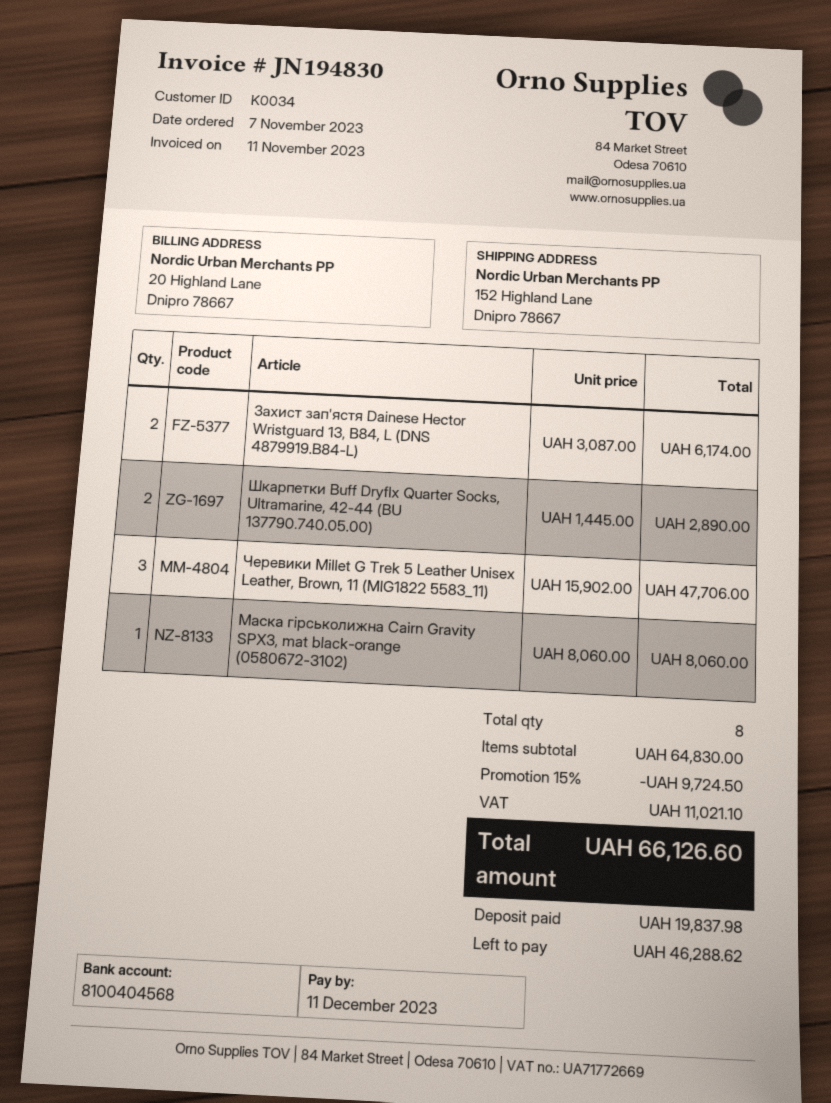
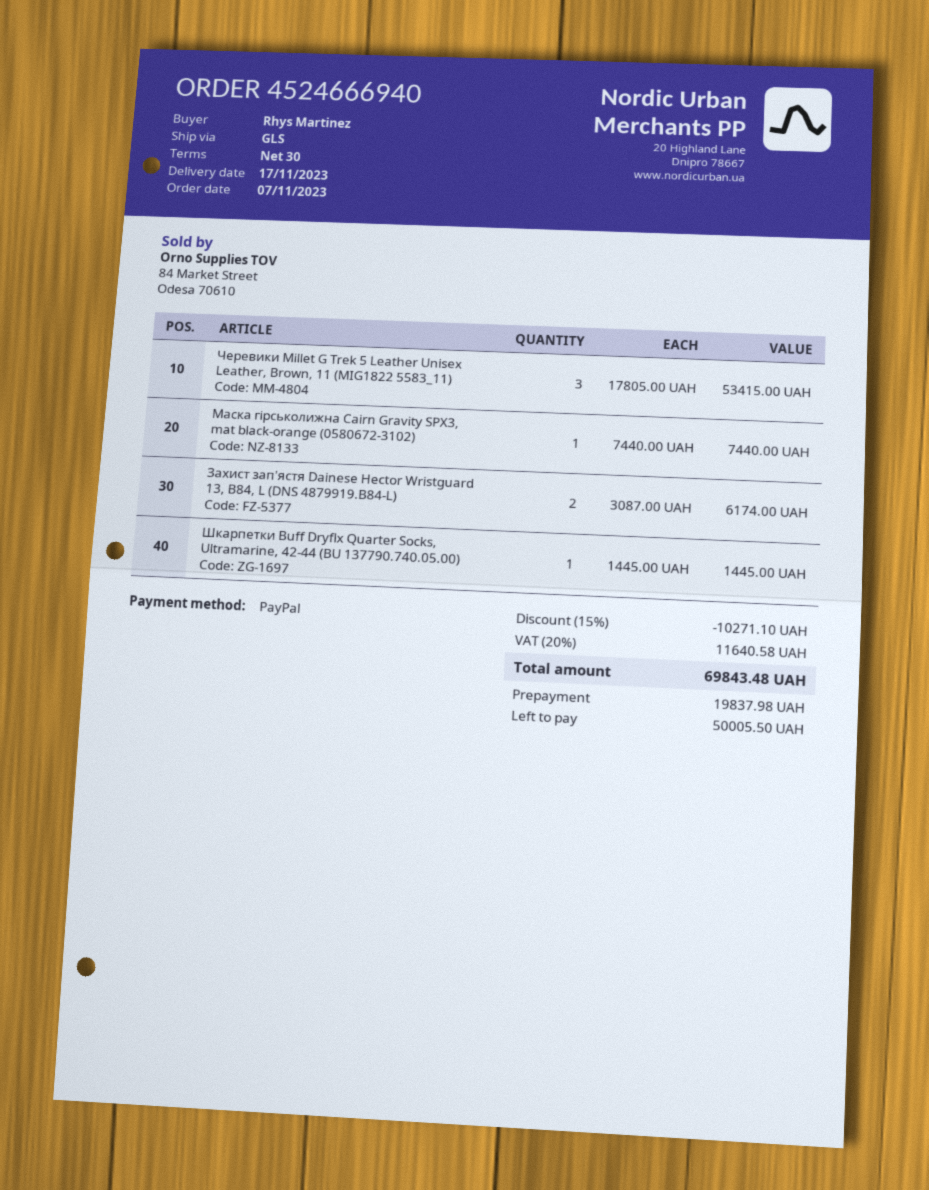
Шкарпетки Buff Dryflx Quarter Socks, Ultramarine, 42-44 (BU 137790.740.05.00): 2 x 1445.00 = 2890.00 -> 1 x 1445.00 = 1445.00
Черевики Millet G Trek 5 Leather Unisex Leather, Brown, 11 (MIG1822 5583_11): 3 x 15902.00 = 47706.00 -> 3 x 17805.00 = 53415.00
Маска гірськолижна Cairn Gravity SPX3, mat black-orange (0580672-3102): 1 x 8060.00 = 8060.00 -> 1 x 7440.00 = 7440.00
discount: 15% = 9724.50 -> 15% = 10271.10
tax: 11021.10 -> 11640.58
total: 66126.60 -> 69843.48
balance: 46288.62 -> 50005.50

